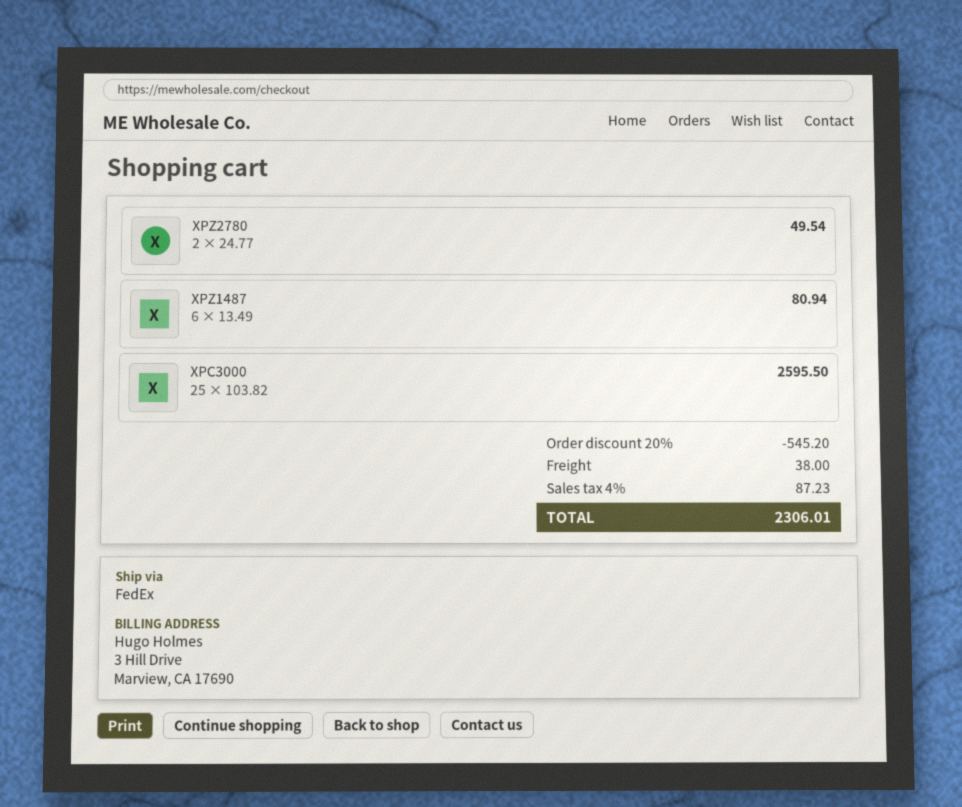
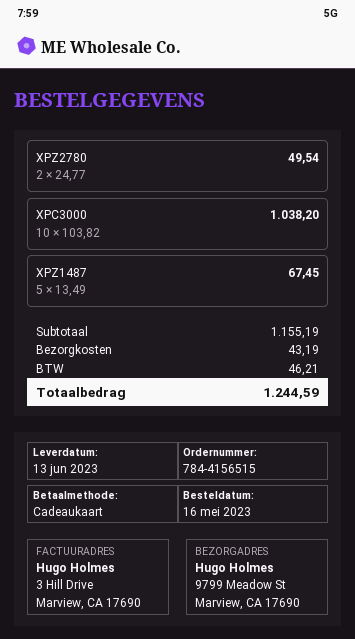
XPZ1487: 6 x 13.49 = 80.94 -> 5 x 13.49 = 67.45
XPC3000: 25 x 103.82 = 2595.50 -> 10 x 103.82 = 1038.20
discount: 20% = 545.20 -> none
shipping: 38.00 -> 43.19
tax: 87.23 -> 46.21
total: 2306.01 -> 1244.59

